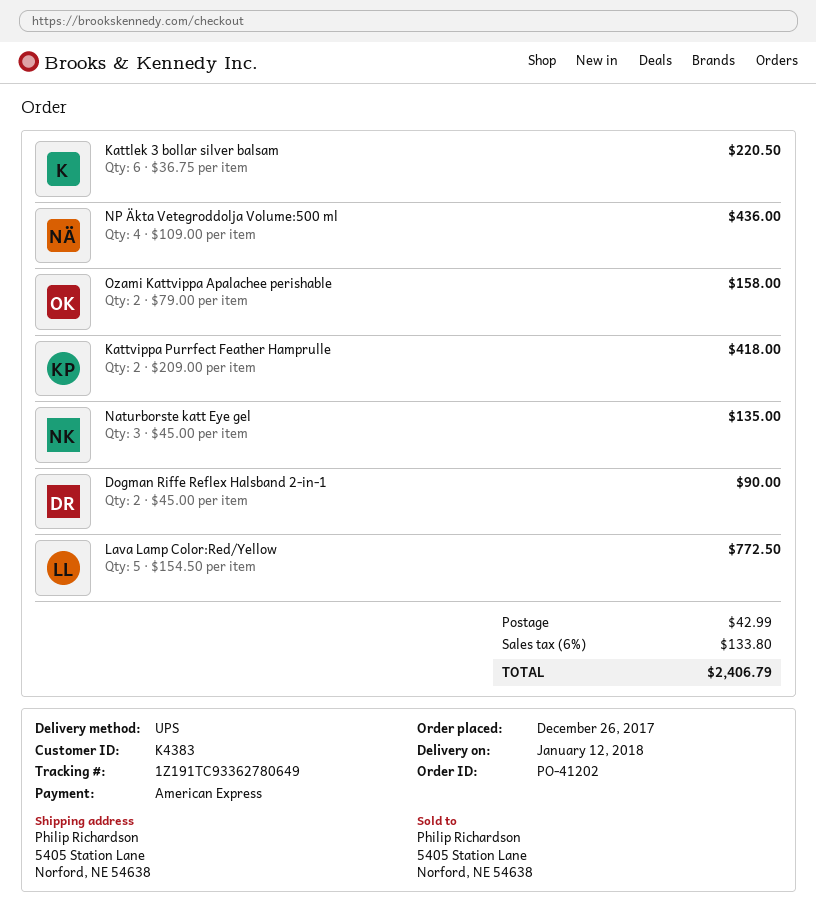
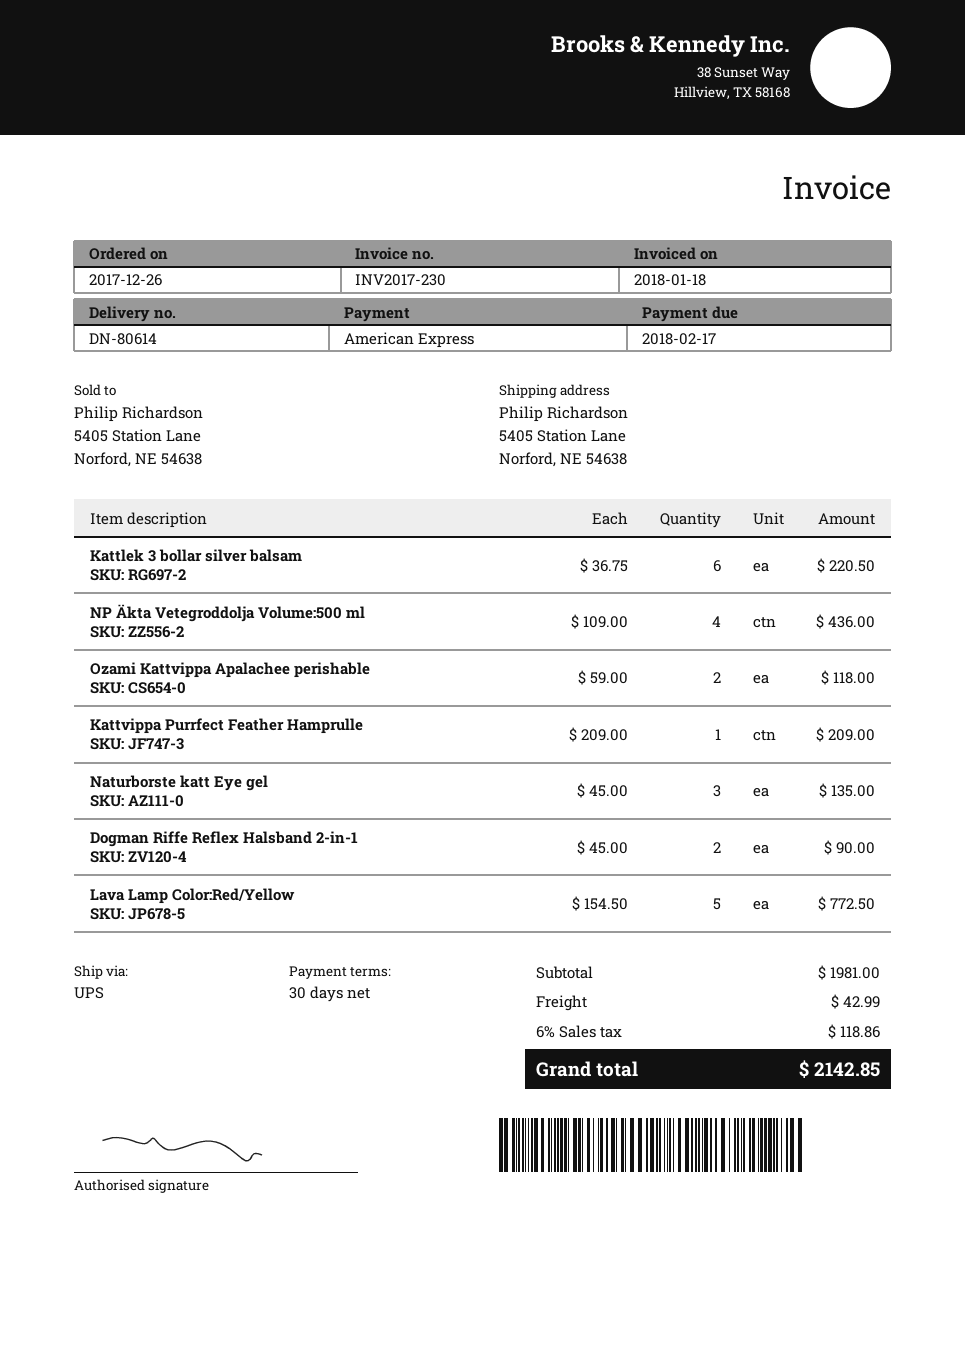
Ozami Kattvippa Apalachee perishable: 2 x 79.00 = 158.00 -> 2 x 59.00 = 118.00
Kattvippa Purrfect Feather Hamprulle: 2 x 209.00 = 418.00 -> 1 x 209.00 = 209.00
tax: 6% = 133.80 -> 6% = 118.86
total: 2406.79 -> 2142.85

